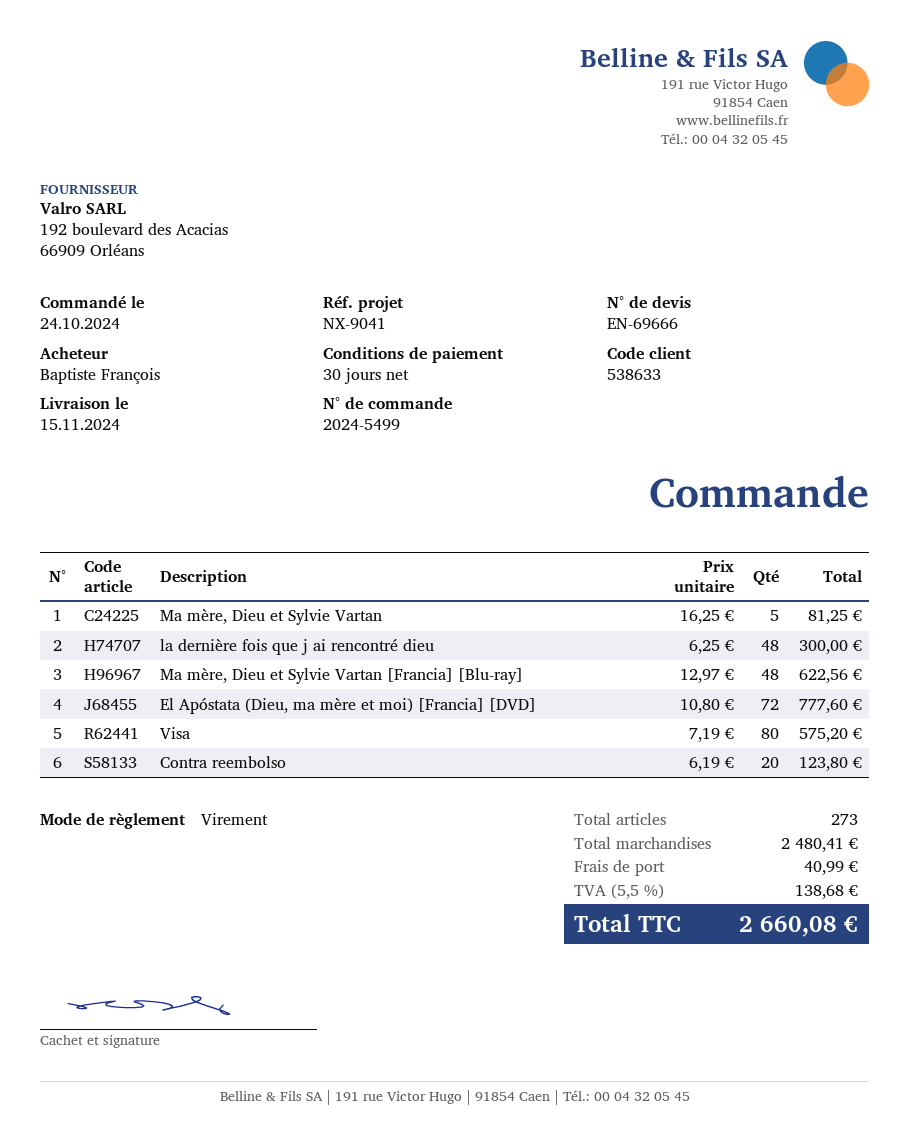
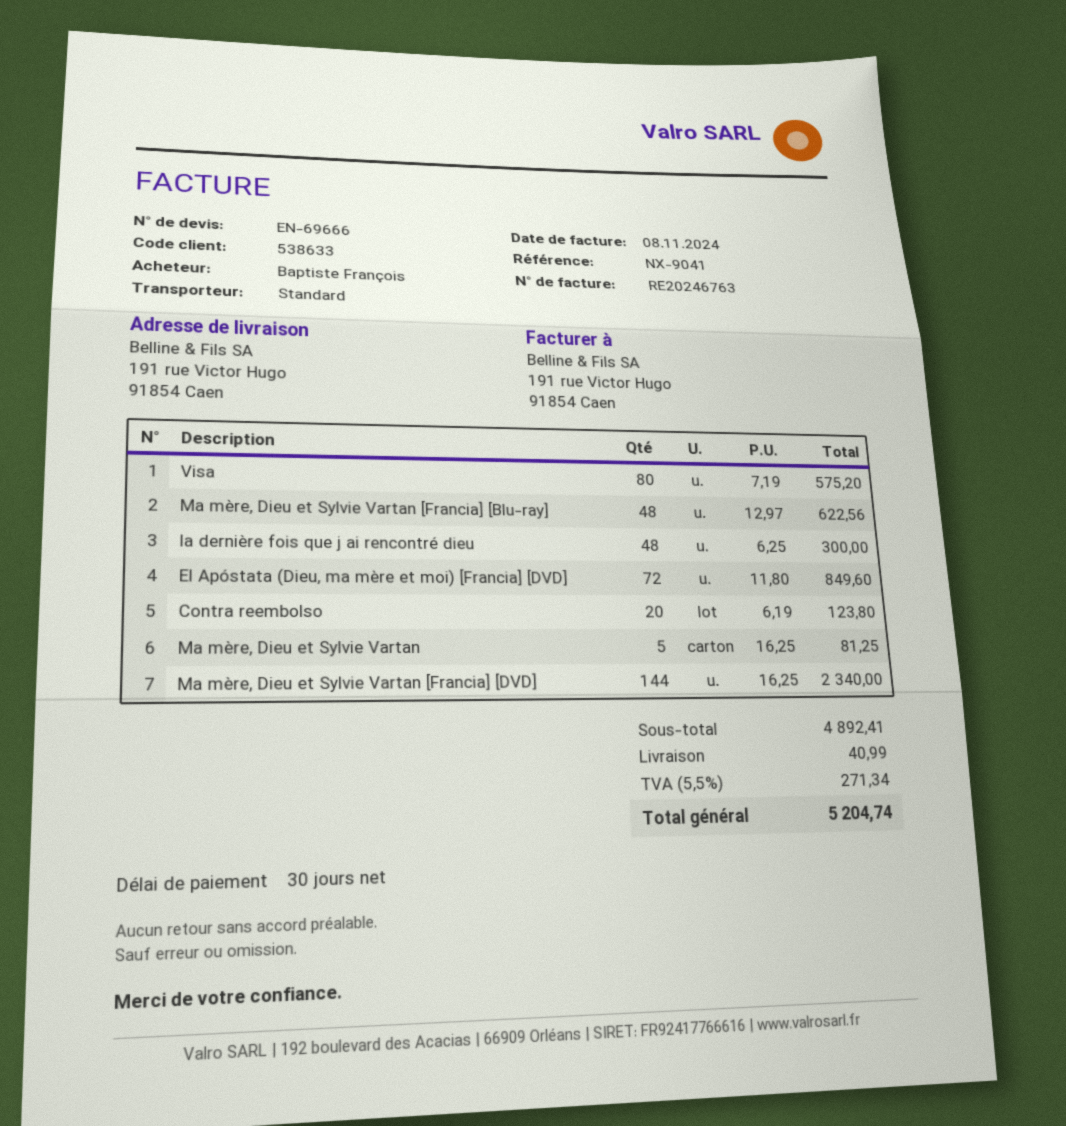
El Apóstata (Dieu, ma mère et moi) [Francia] [DVD]: 72 x 10.80 = 777.60 -> 72 x 11.80 = 849.60
Ma mère, Dieu et Sylvie Vartan [Francia] [DVD]: none -> 144 x 16.25 = 2340.00
subtotal: 2480.41 -> 4892.41
tax: 5.5% = 138.68 -> 5.5% = 271.34
total: 2660.08 -> 5204.74

